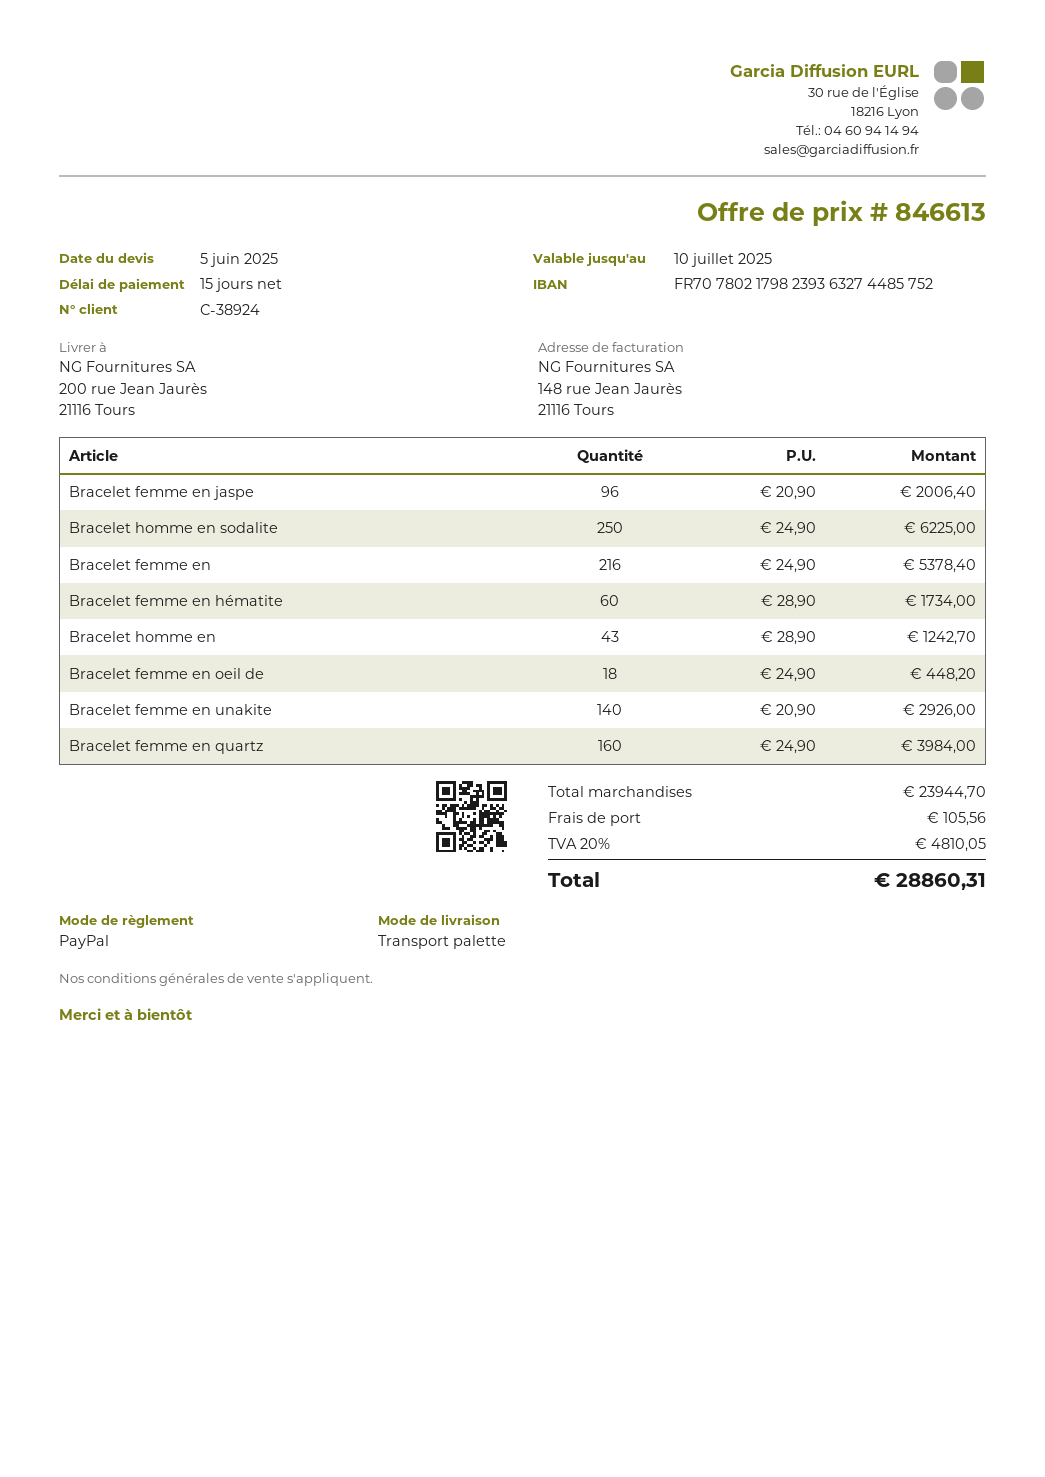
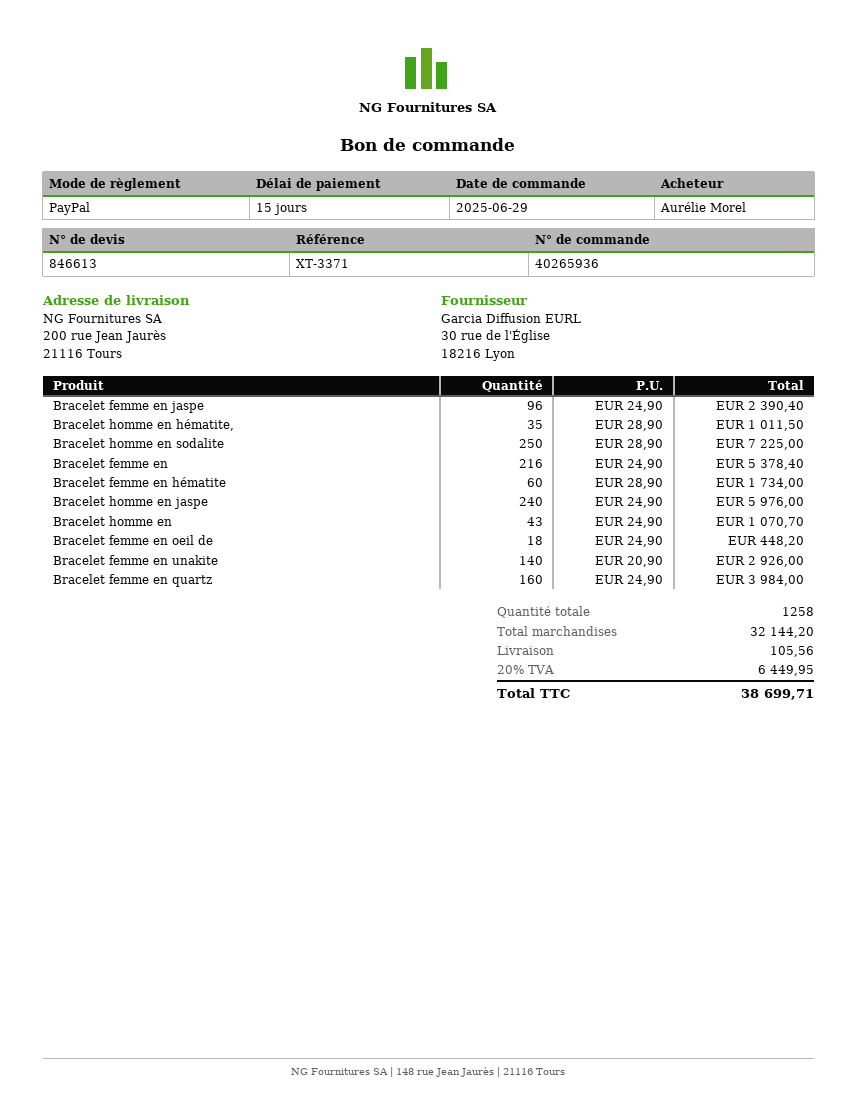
Bracelet femme en jaspe: 96 x 20.90 = 2006.40 -> 96 x 24.90 = 2390.40
Bracelet homme en sodalite: 250 x 24.90 = 6225.00 -> 250 x 28.90 = 7225.00
Bracelet homme en: 43 x 28.90 = 1242.70 -> 43 x 24.90 = 1070.70
Bracelet homme en hématite,: none -> 35 x 28.90 = 1011.50
Bracelet homme en jaspe: none -> 240 x 24.90 = 5976.00
subtotal: 23944.70 -> 32144.20
tax: 20% = 4810.05 -> 20% = 6449.95
total: 28860.31 -> 38699.71

